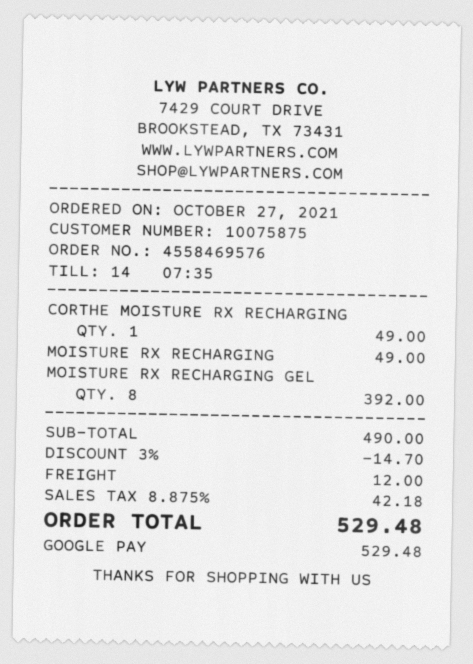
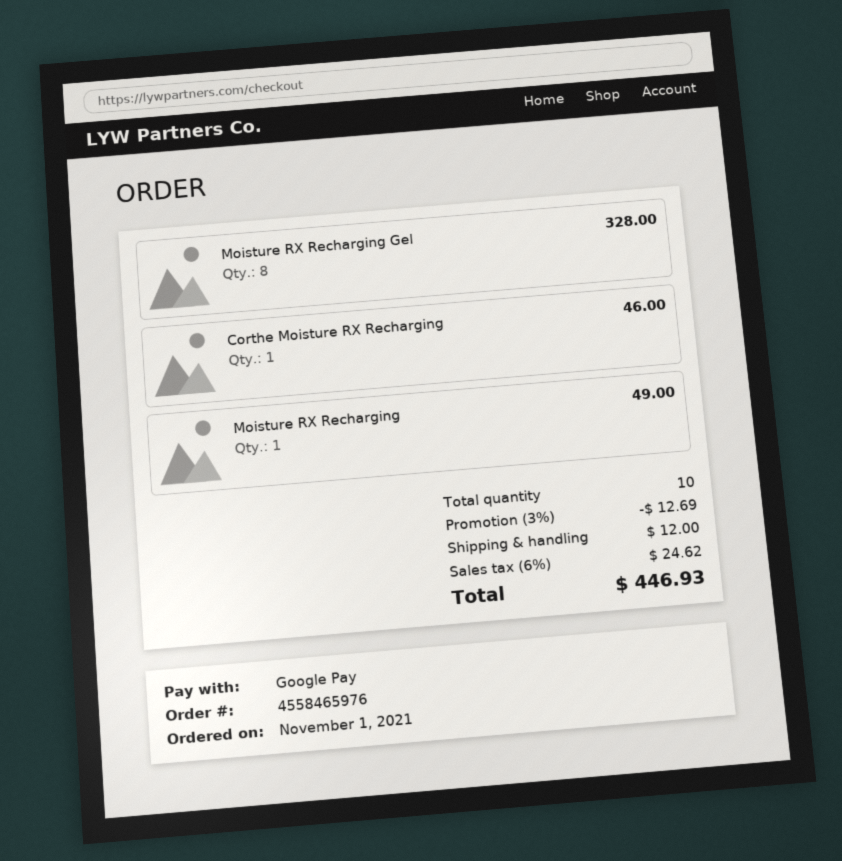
order number: 4558469576 -> 4558465976
order date: 2021-10-27 -> 2021-11-01
CORTHE MOISTURE RX RECHARGING: 1 for 49.00 -> 1 for 46.00
MOISTURE RX RECHARGING GEL: 8 for 392.00 -> 8 for 328.00
discount: 3% = 14.70 -> 3% = 12.69
tax: 8.875% = 42.18 -> 6% = 24.62
total: 529.48 -> 446.93

